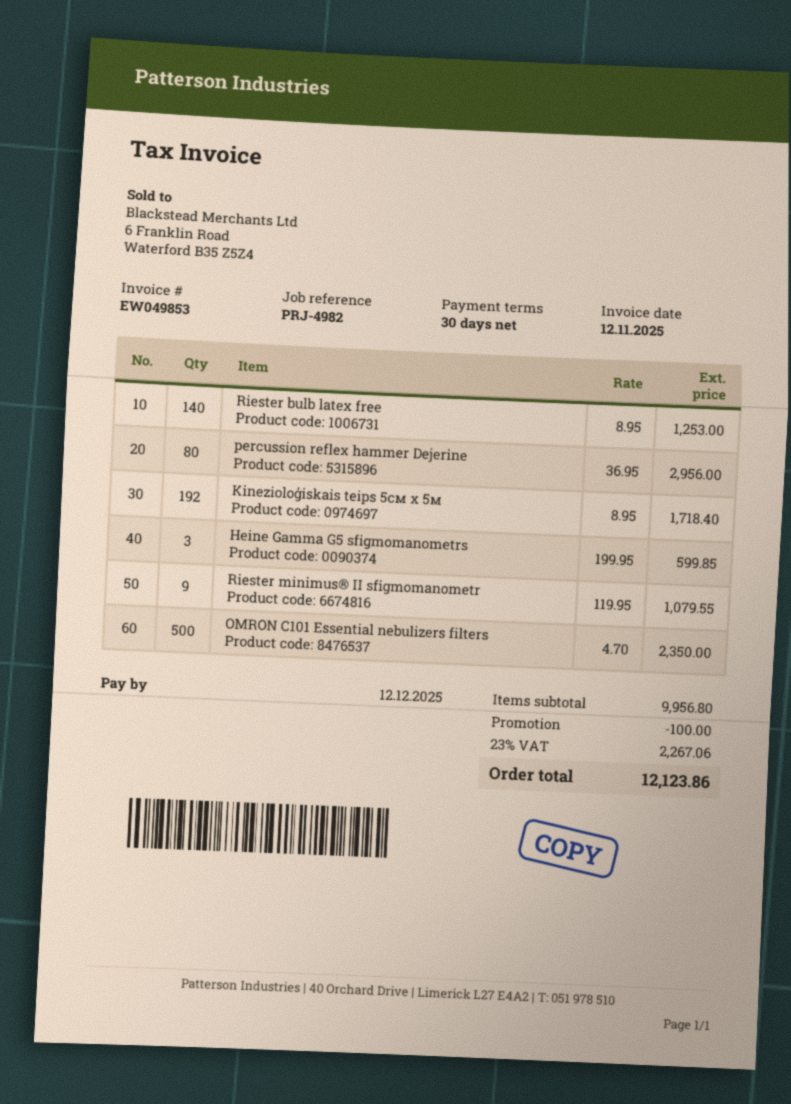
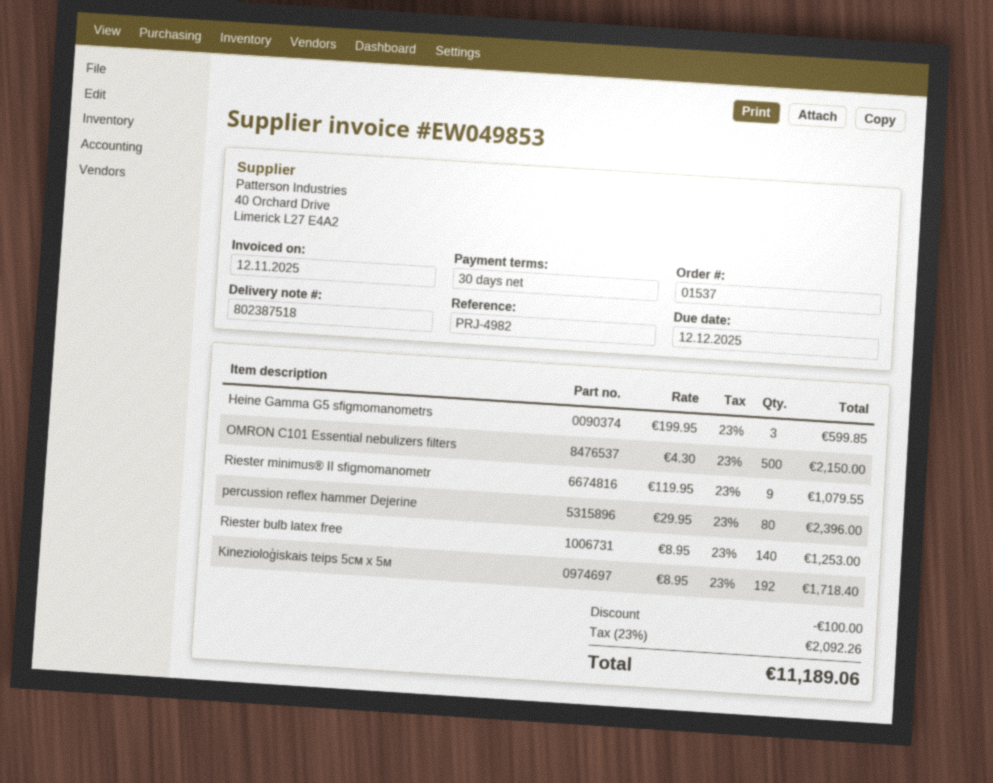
percussion reflex hammer Dejerine: 80 x 36.95 = 2956.00 -> 80 x 29.95 = 2396.00
OMRON C101 Essential nebulizers filters: 500 x 4.70 = 2350.00 -> 500 x 4.30 = 2150.00
tax: 23% = 2267.06 -> 23% = 2092.26
total: 12123.86 -> 11189.06

